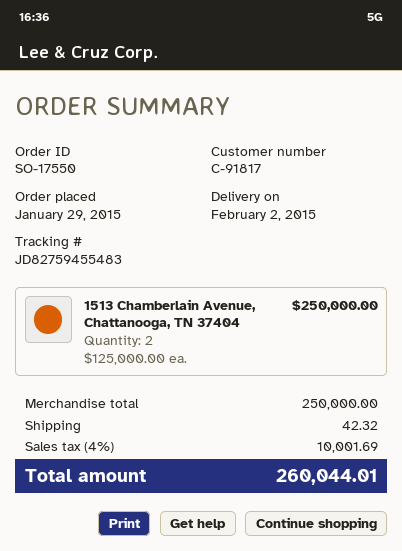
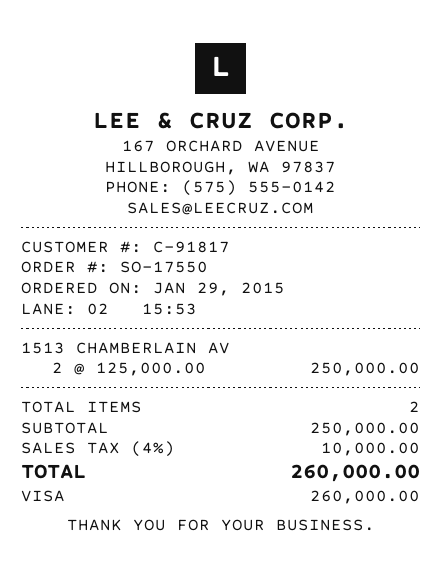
shipping: 42.32 -> none
tax: 4% = 10001.69 -> 4% = 10000.00
total: 260044.01 -> 260000.00

